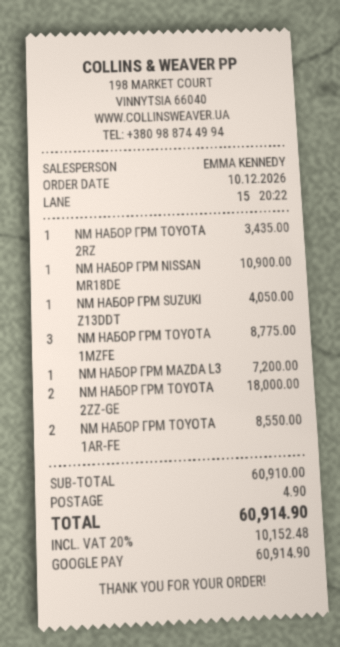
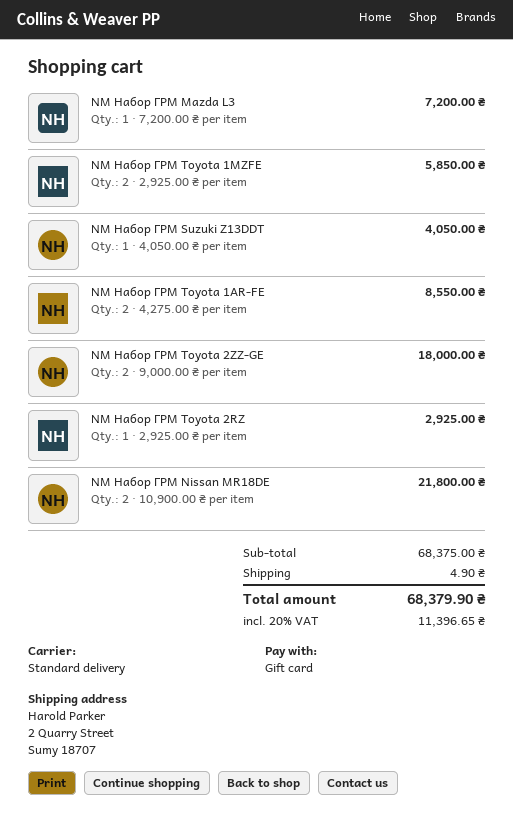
payment method: Google Pay -> gift card
NM НАБОР ГРМ TOYOTA 2RZ: 1 for 3435.00 -> 1 for 2925.00
NM НАБОР ГРМ NISSAN MR18DE: 1 for 10900.00 -> 2 for 21800.00
NM НАБОР ГРМ TOYOTA 1MZFE: 3 for 8775.00 -> 2 for 5850.00
subtotal: 60910.00 -> 68375.00
tax: 20% = 10152.48 -> 20% = 11396.65
total: 60914.90 -> 68379.90

